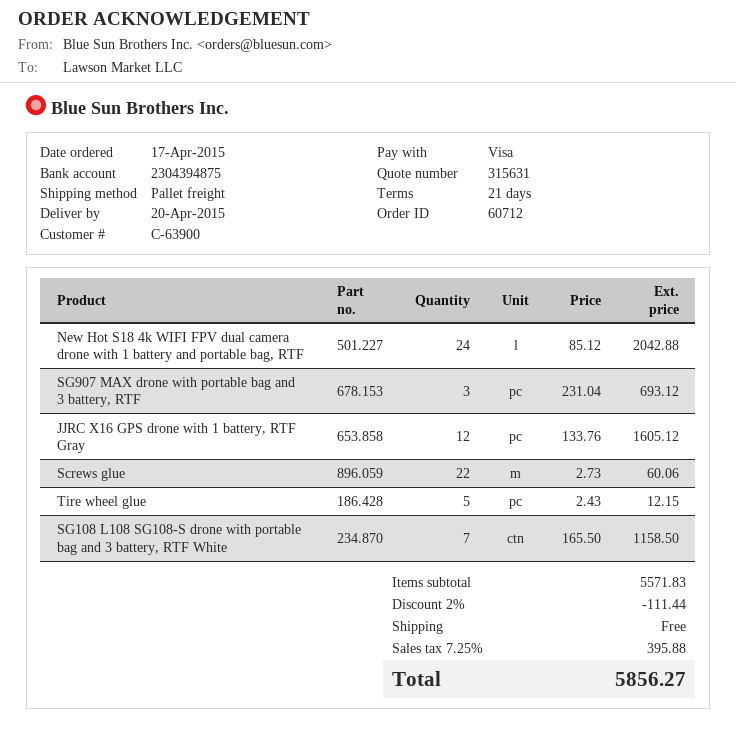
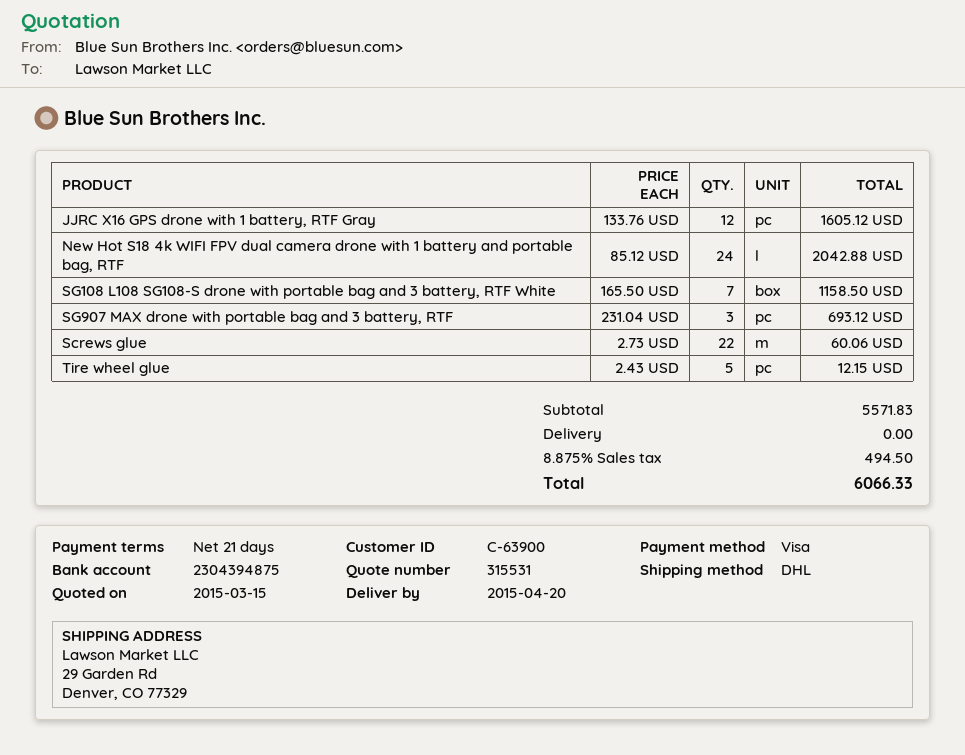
quote number: 315631 -> 315531
shipping method: pallet freight -> DHL
discount: 2% = 111.44 -> none
tax: 7.25% = 395.88 -> 8.875% = 494.50
total: 5856.27 -> 6066.33

